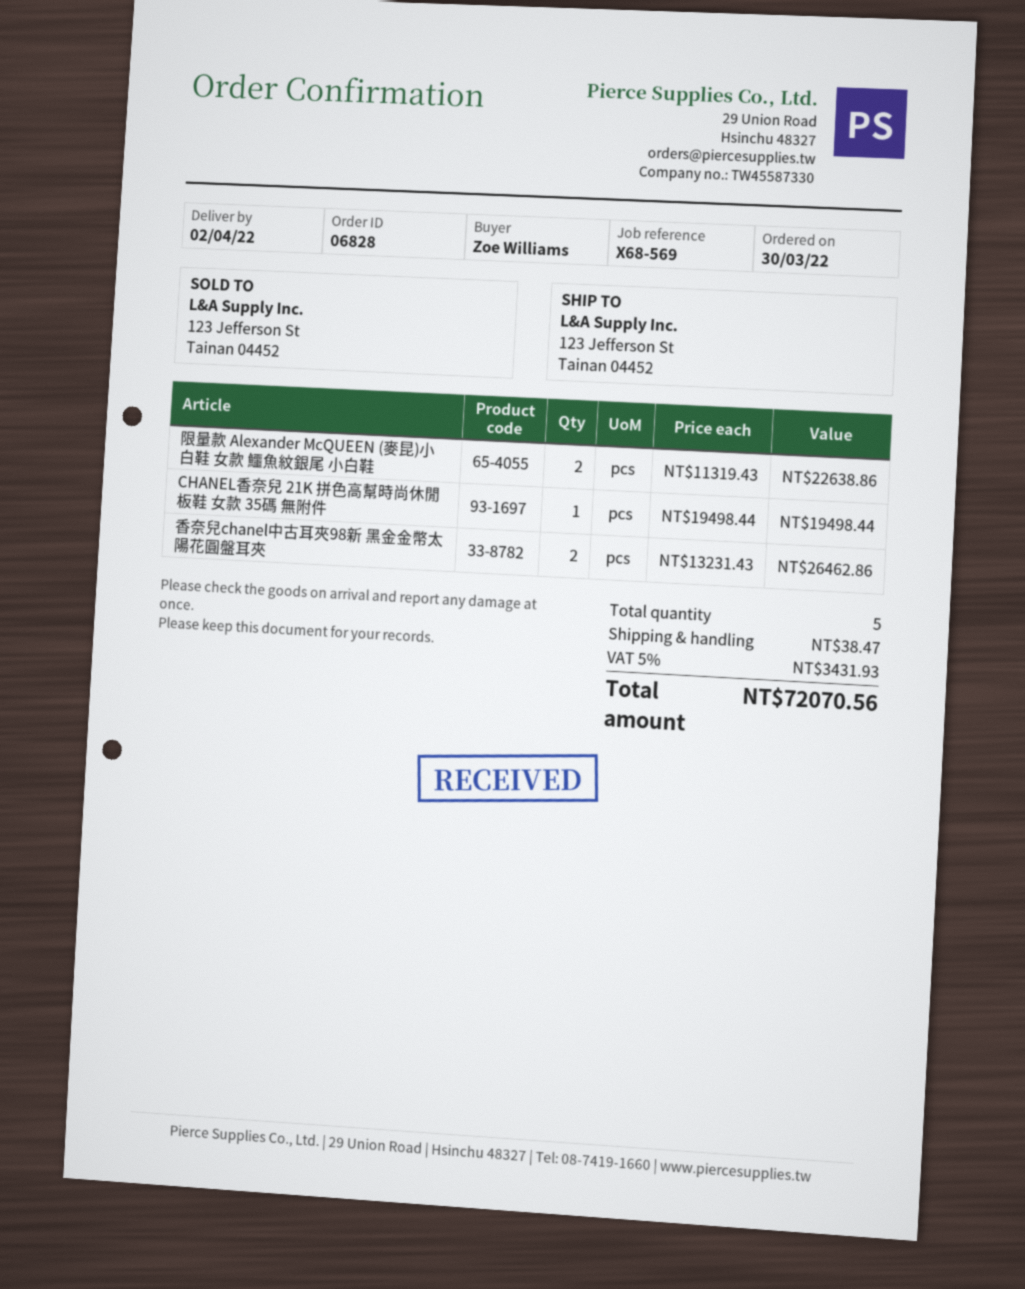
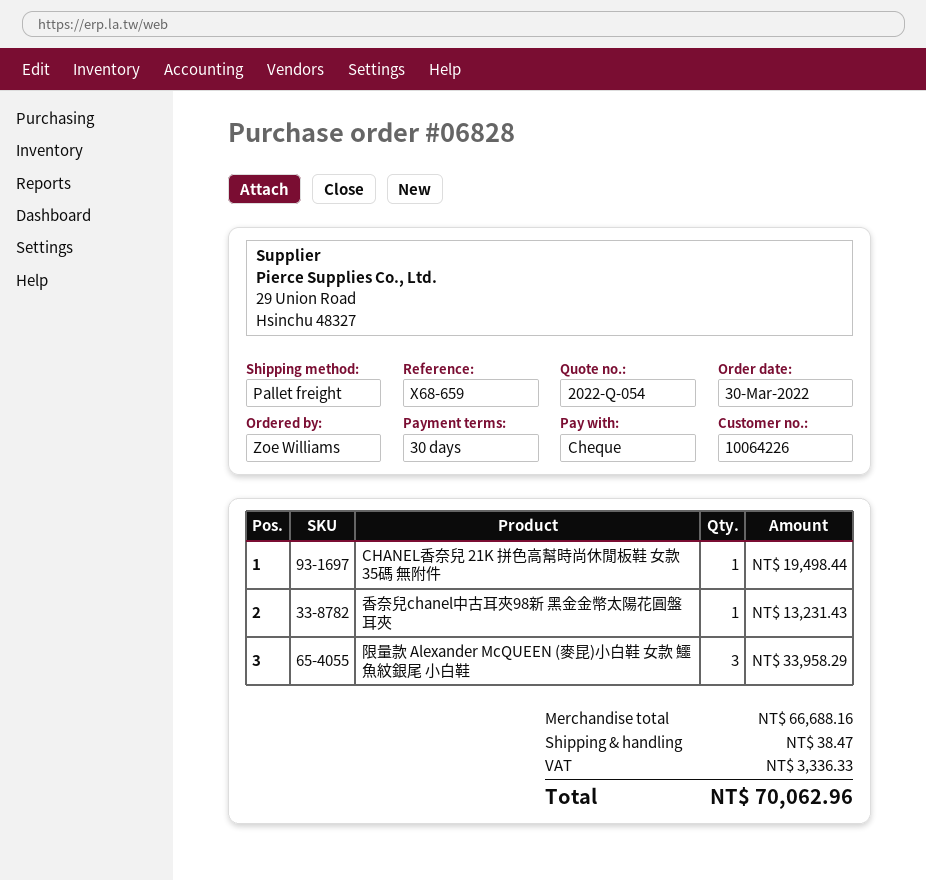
reference: X68-569 -> X68-659
限量款 Alexander McQUEEN (麥昆)小白鞋 女款 鱷魚紋銀尾 小白鞋: 2 for 22638.86 -> 3 for 33958.29
香奈兒chanel中古耳夾98新 黑金金幣太陽花圓盤耳夾: 2 for 26462.86 -> 1 for 13231.43
tax: 3431.93 -> 3336.33
total: 72070.56 -> 70062.96

